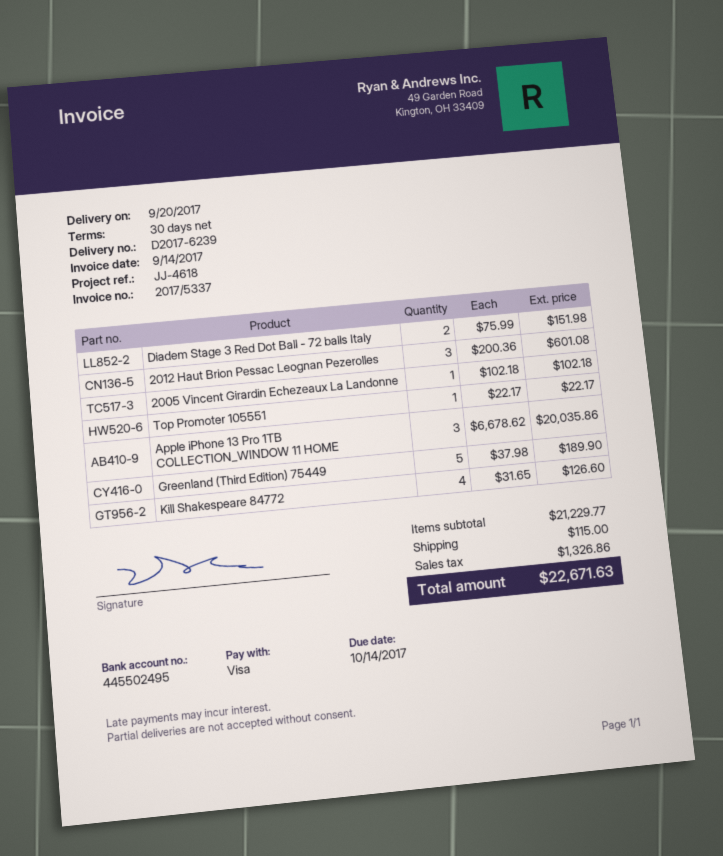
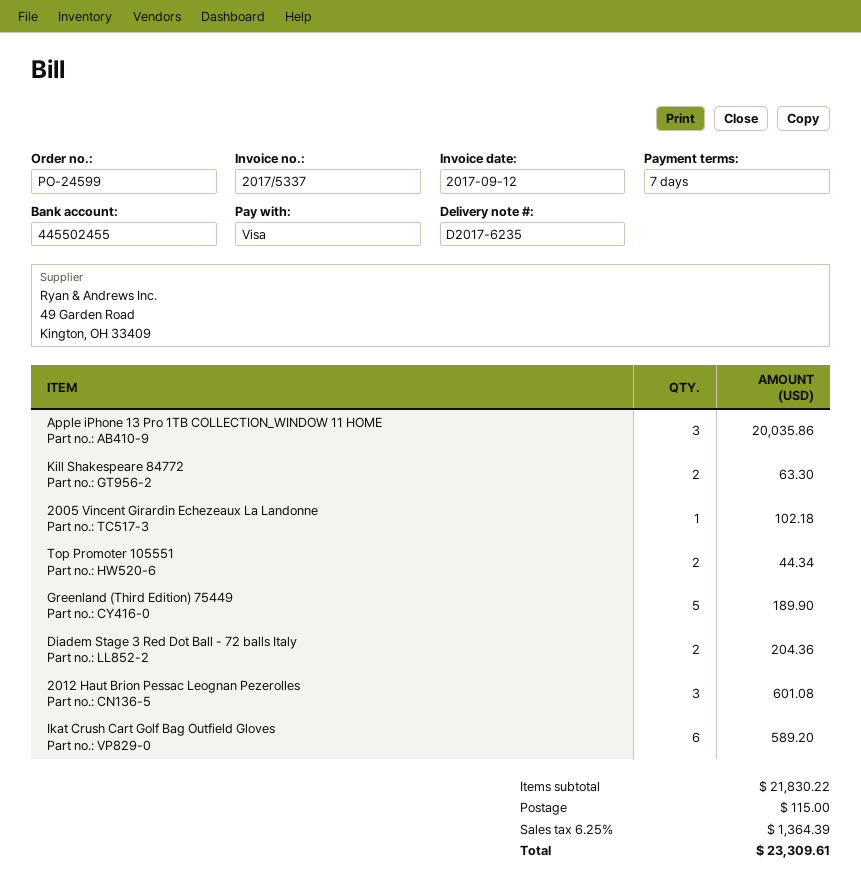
delivery note number: D2017-6239 -> D2017-6235
invoice date: 2017-09-14 -> 2017-09-12
payment terms: 30 days -> 7 days
bank account: 445502495 -> 445502455
Diadem Stage 3 Red Dot Ball - 72 balls Italy: 2 for 151.98 -> 2 for 204.36
Top Promoter 105551: 1 for 22.17 -> 2 for 44.34
Kill Shakespeare 84772: 4 for 126.60 -> 2 for 63.30
Ikat Crush Cart Golf Bag Outfield Gloves: none -> 6 for 589.20
subtotal: 21229.77 -> 21830.22
tax: 1326.86 -> 1364.39
total: 22671.63 -> 23309.61

